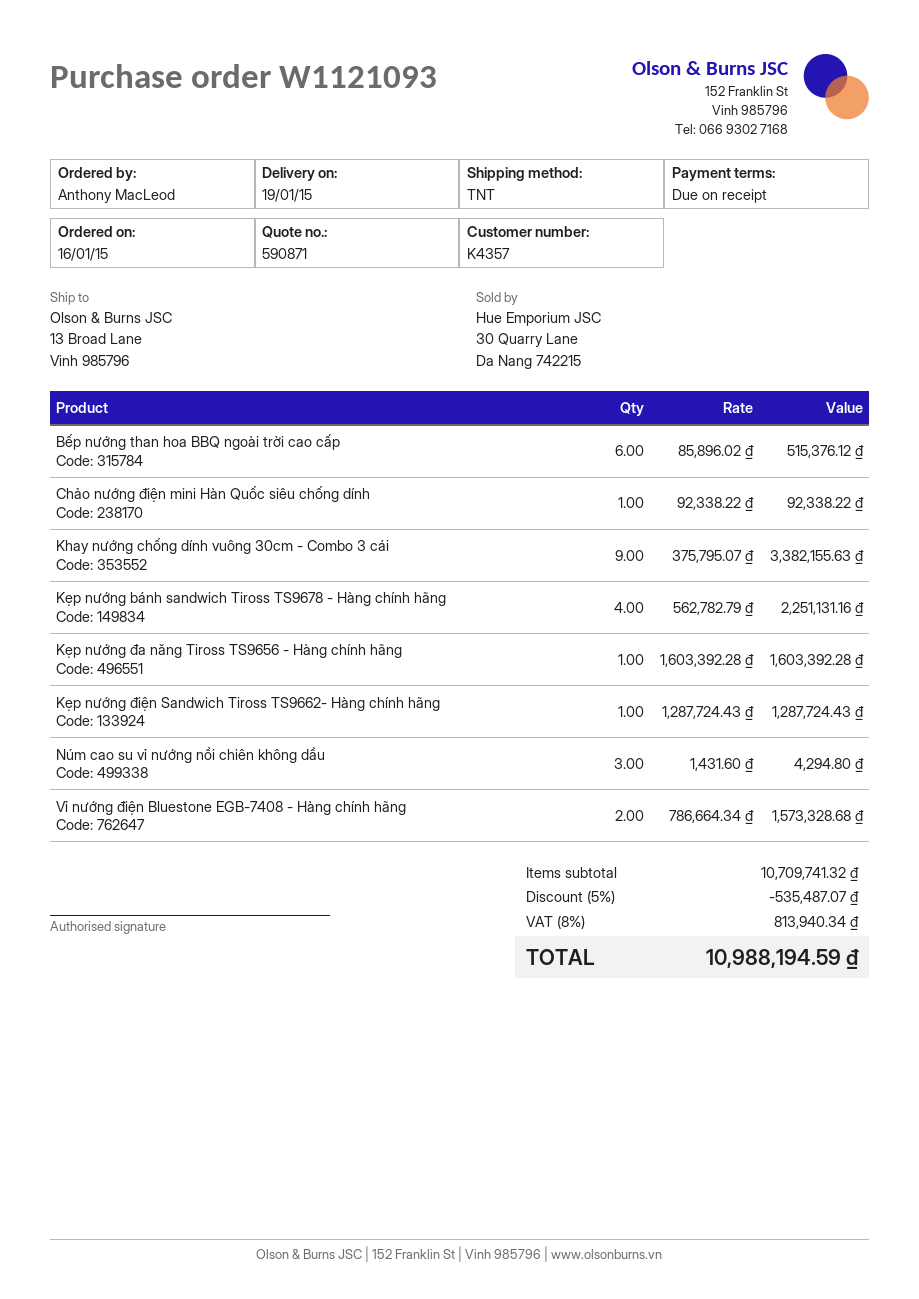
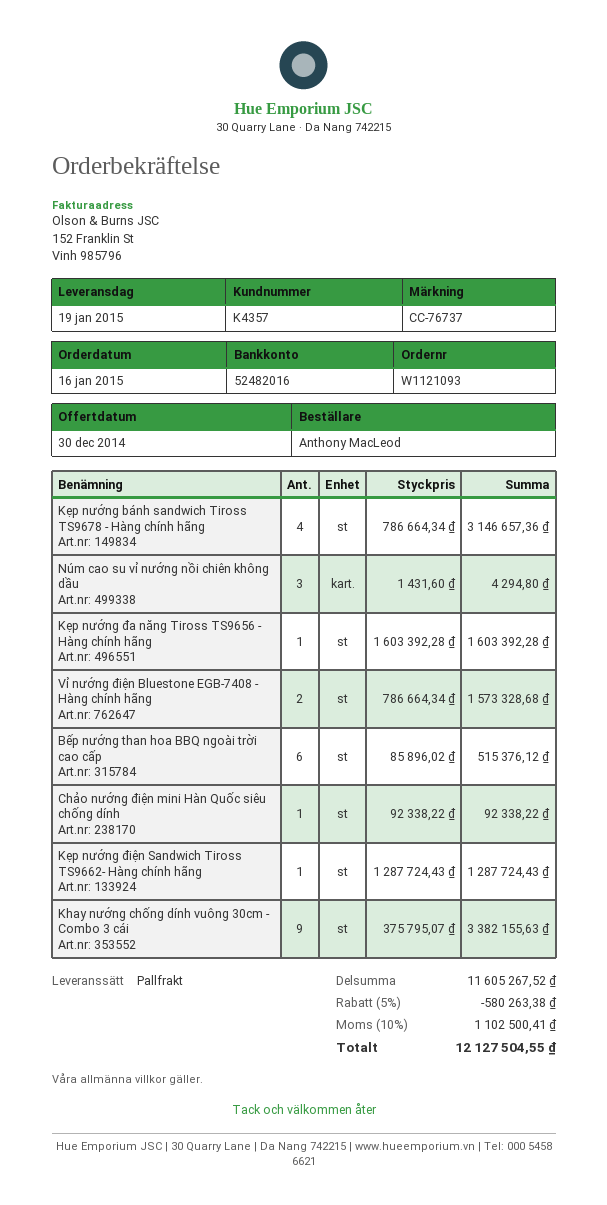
shipping method: TNT -> pallet freight
Kẹp nướng bánh sandwich Tiross TS9678 - Hàng chính hãng: 4 x 562782.79 = 2251131.16 -> 4 x 786664.34 = 3146657.36
subtotal: 10709741.32 -> 11605267.52
discount: 5% = 535487.07 -> 5% = 580263.38
tax: 8% = 813940.34 -> 10% = 1102500.41
total: 10988194.59 -> 12127504.55

